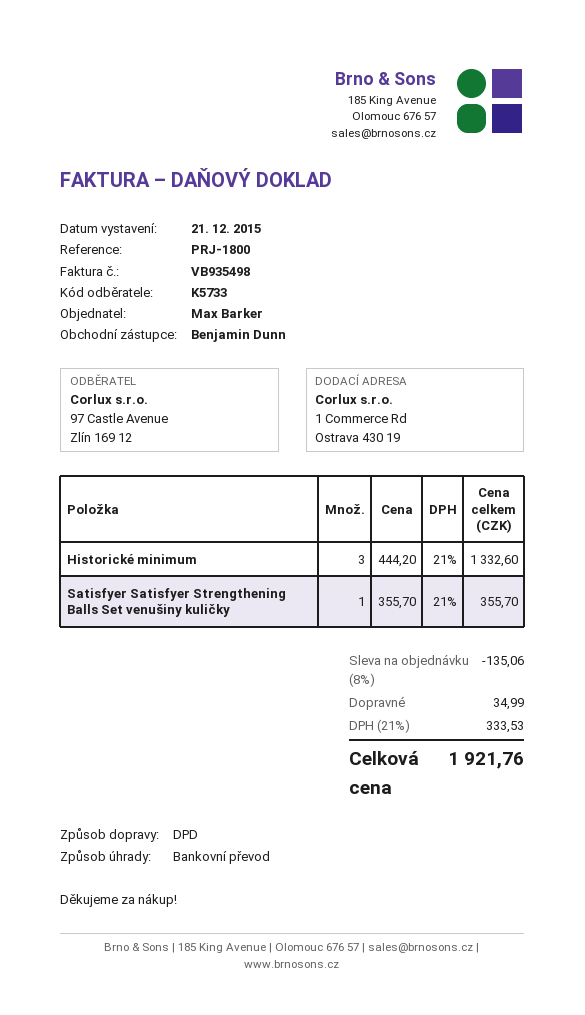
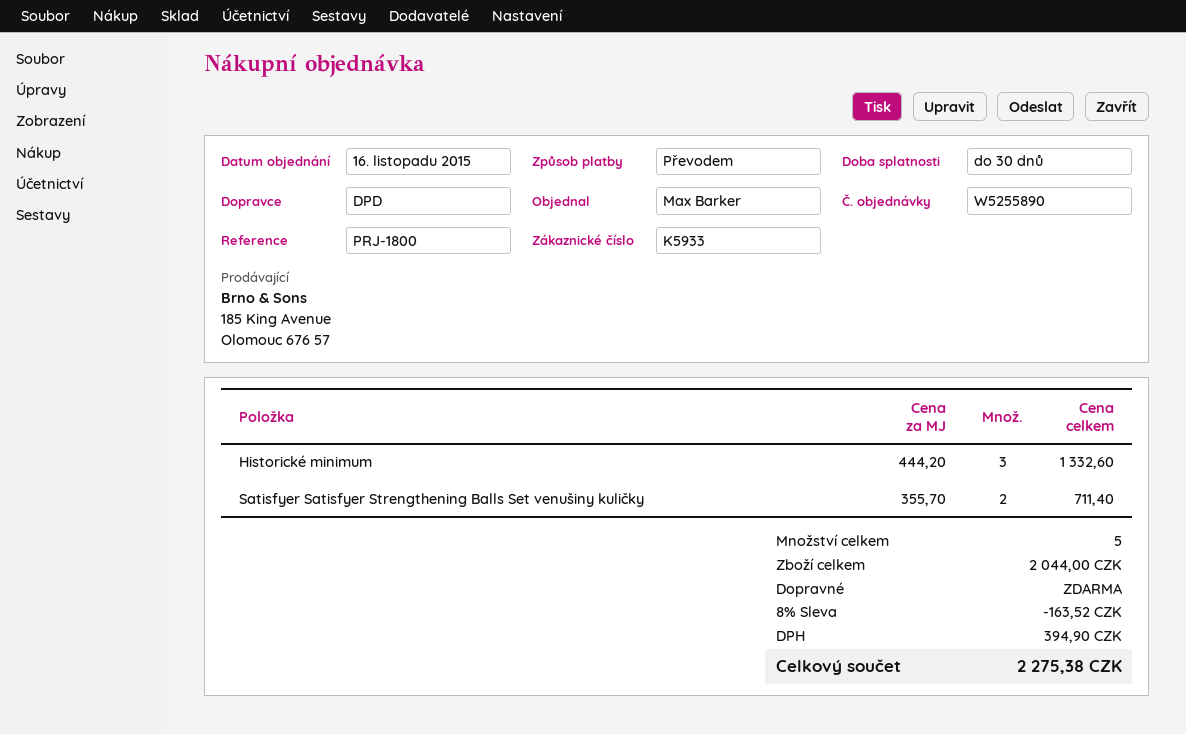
customer number: K5733 -> K5933
Satisfyer Satisfyer Strengthening Balls Set venušiny kuličky: 1 x 355.70 = 355.70 -> 2 x 355.70 = 711.40
discount: 8% = 135.06 -> 8% = 163.52
shipping: 34.99 -> 0.00
tax: 333.53 -> 394.90
total: 1921.76 -> 2275.38

